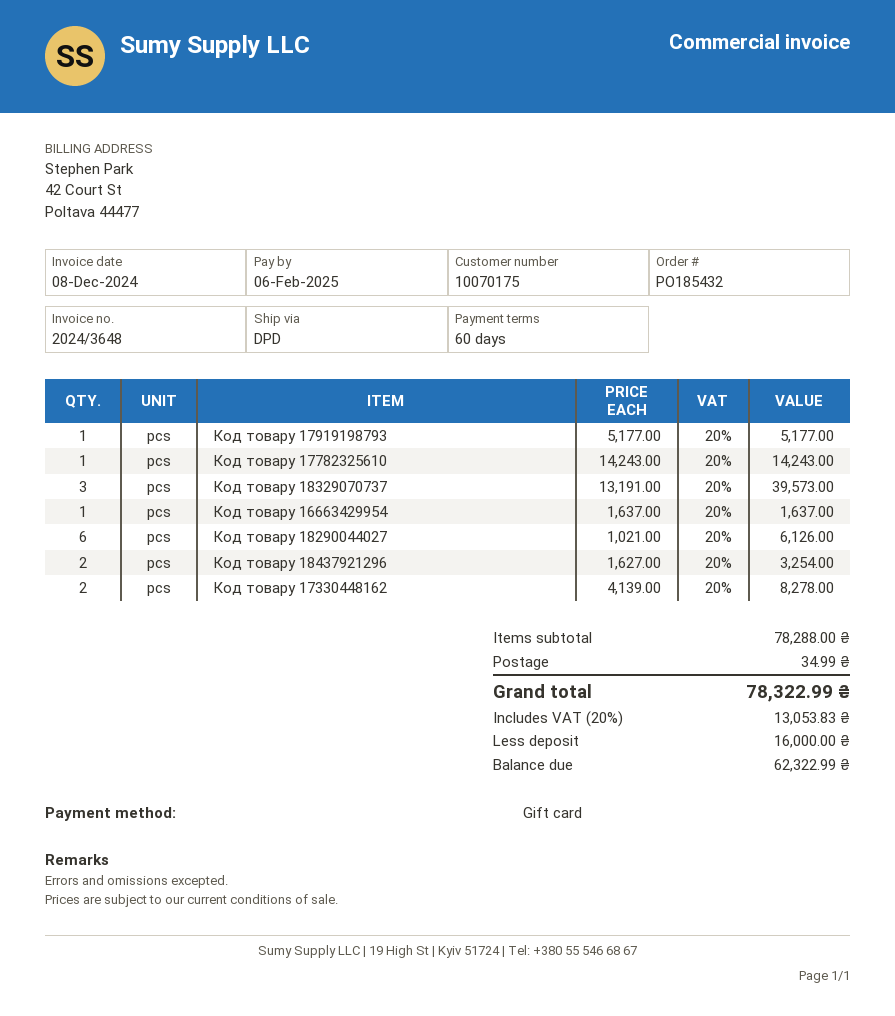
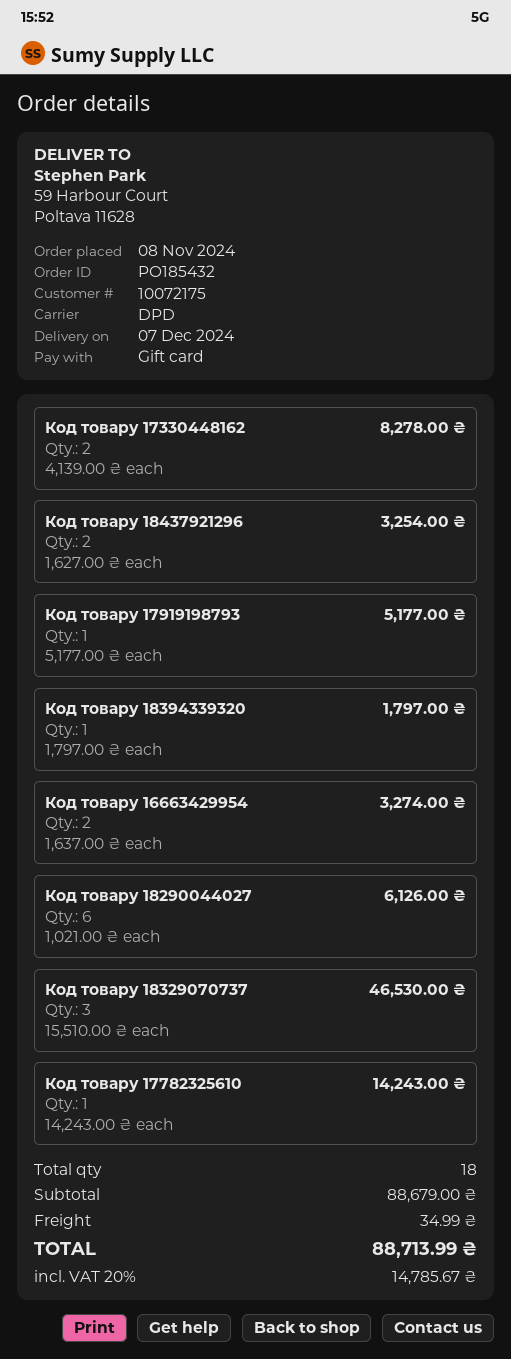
customer number: 10070175 -> 10072175
Код товару 18329070737: 3 x 13191.00 = 39573.00 -> 3 x 15510.00 = 46530.00
Код товару 16663429954: 1 x 1637.00 = 1637.00 -> 2 x 1637.00 = 3274.00
Код товару 18394339320: none -> 1 x 1797.00 = 1797.00
subtotal: 78288.00 -> 88679.00
tax: 20% = 13053.83 -> 20% = 14785.67
total: 78322.99 -> 88713.99

